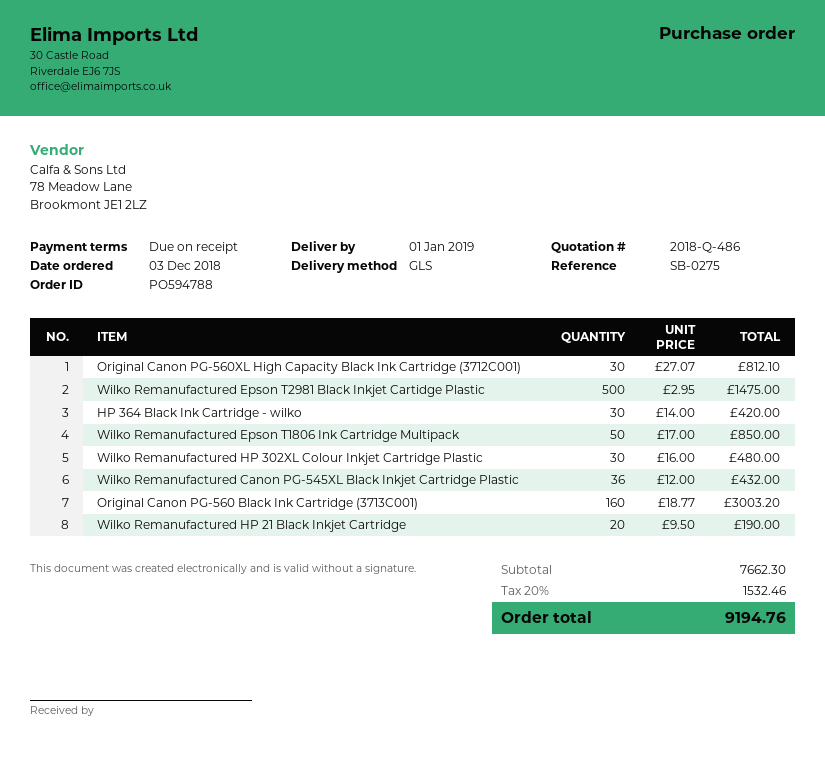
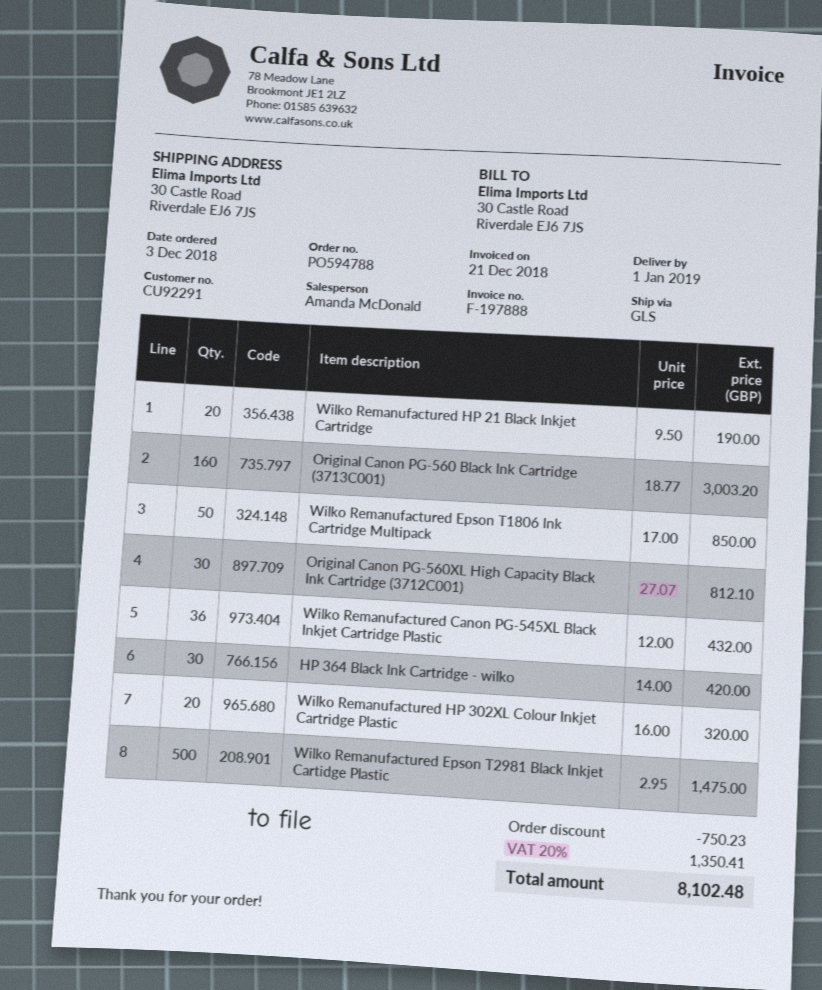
Wilko Remanufactured HP 302XL Colour Inkjet Cartridge Plastic: 30 x 16.00 = 480.00 -> 20 x 16.00 = 320.00
discount: none -> 750.23
tax: 20% = 1532.46 -> 20% = 1350.41
total: 9194.76 -> 8102.48

